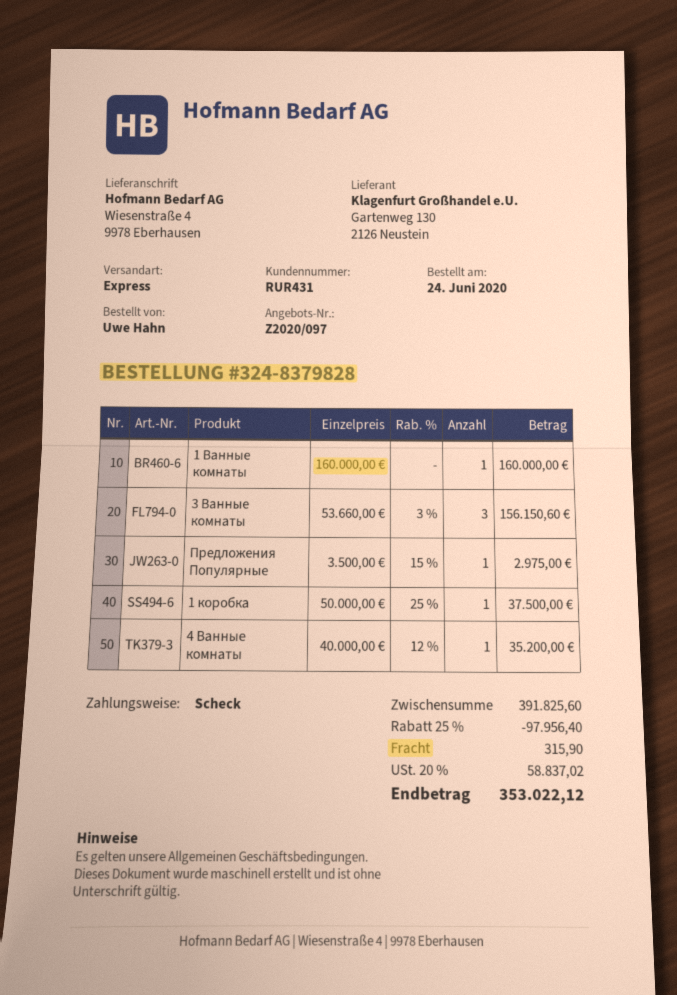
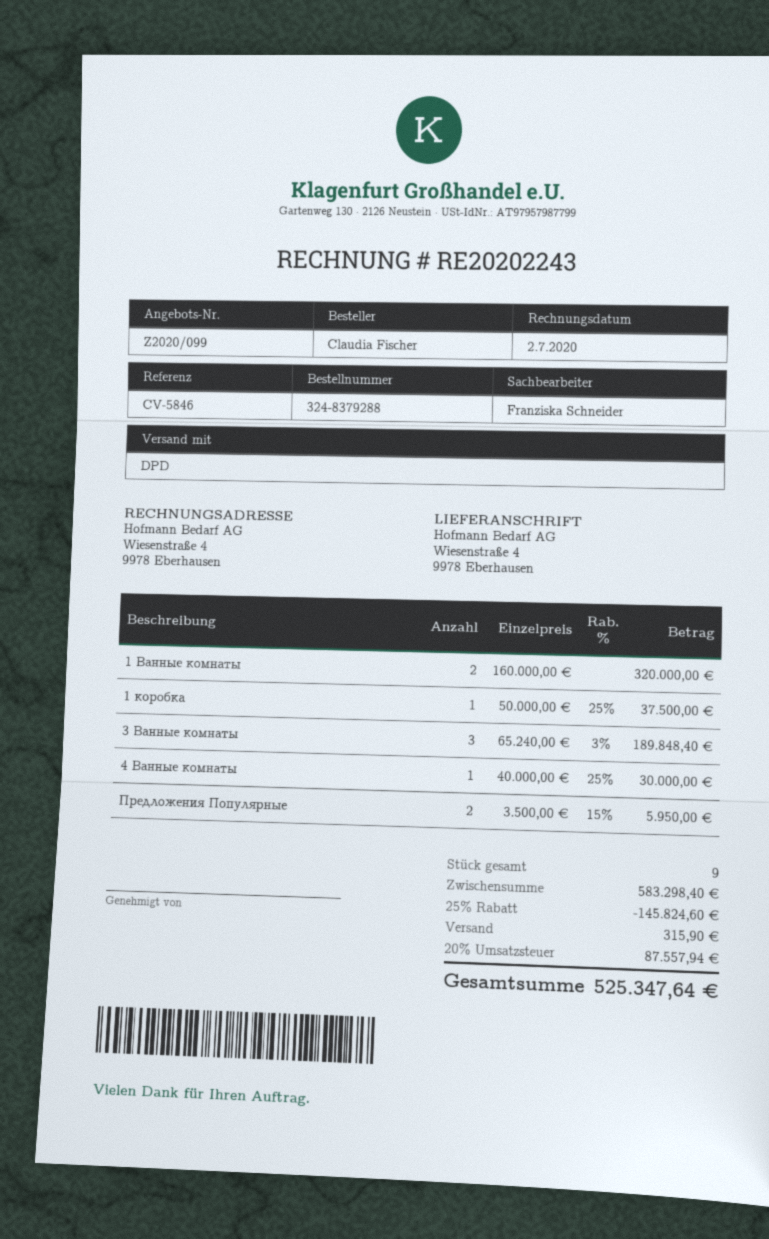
quote number: Z2020/097 -> Z2020/099
order number: 324-8379828 -> 324-8379288
ordered by: Uwe Hahn -> Claudia Fischer
shipping method: express -> DPD
1 Ванные комнаты: 1 x 160000.00 = 160000.00 -> 2 x 160000.00 = 320000.00
3 Ванные комнаты: 3 x 53660.00 - 3% = 156150.60 -> 3 x 65240.00 - 3% = 189848.40
Предложения Популярные: 1 x 3500.00 - 15% = 2975.00 -> 2 x 3500.00 - 15% = 5950.00
4 Ванные комнаты: 1 x 40000.00 - 12% = 35200.00 -> 1 x 40000.00 - 25% = 30000.00
subtotal: 391825.60 -> 583298.40
discount: 25% = 97956.40 -> 25% = 145824.60
tax: 20% = 58837.02 -> 20% = 87557.94
total: 353022.12 -> 525347.64

